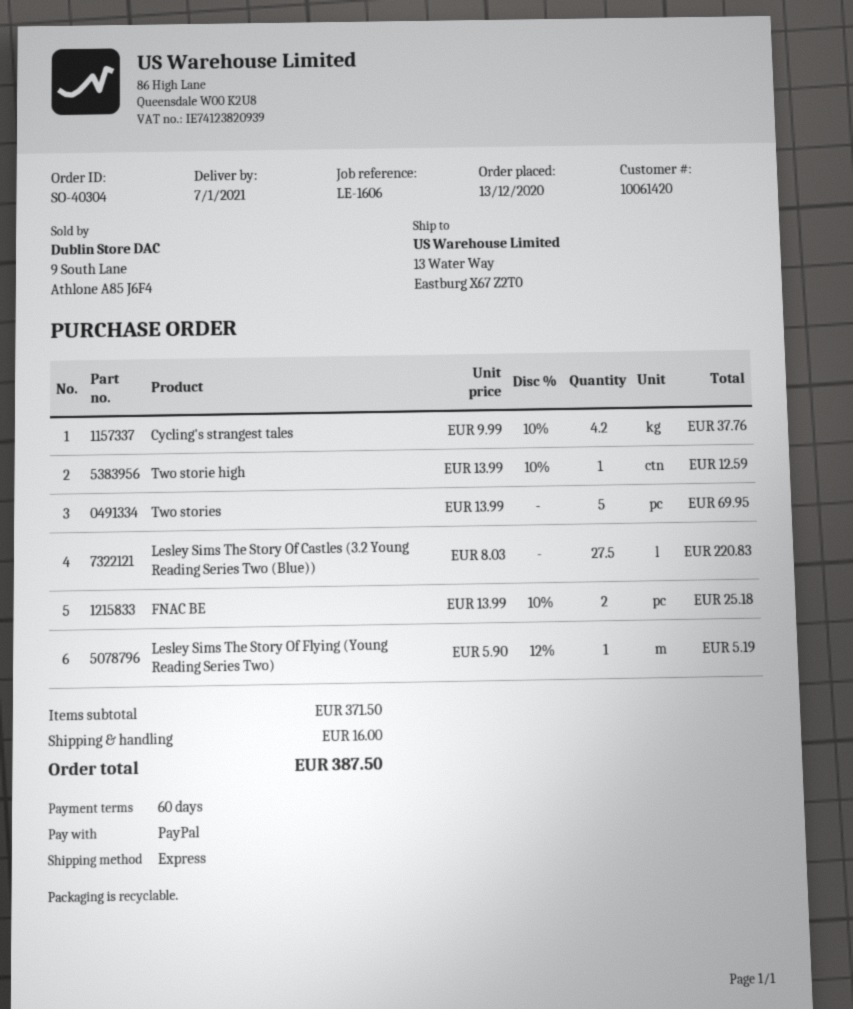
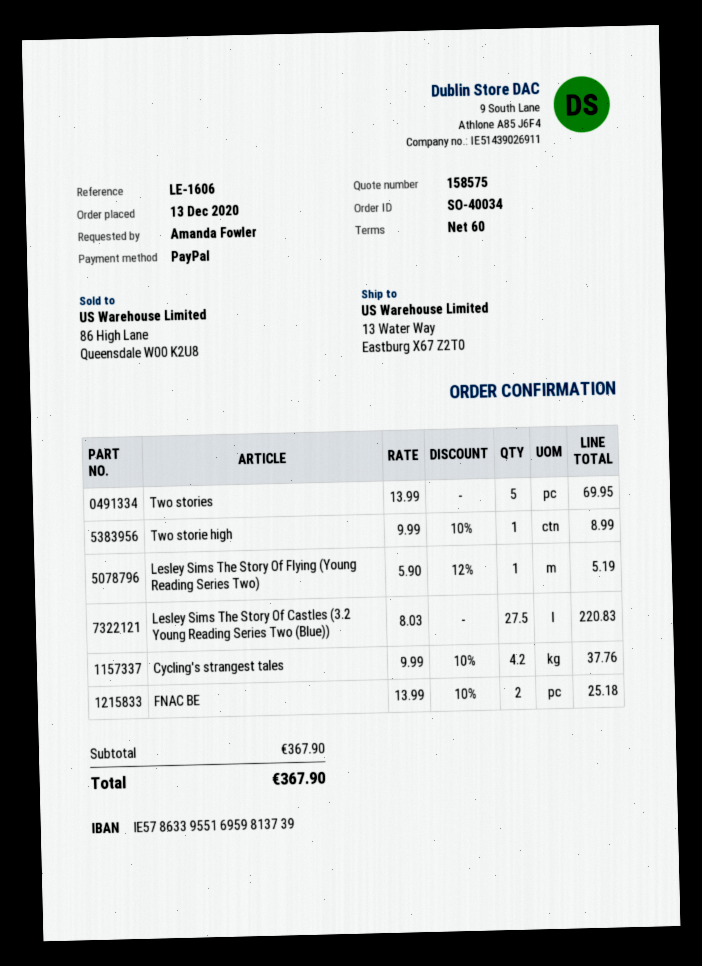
order number: SO-40304 -> SO-40034
Two storie high: 1 x 13.99 - 10% = 12.59 -> 1 x 9.99 - 10% = 8.99
subtotal: 371.50 -> 367.90
shipping: 16.00 -> none
total: 387.50 -> 367.90

